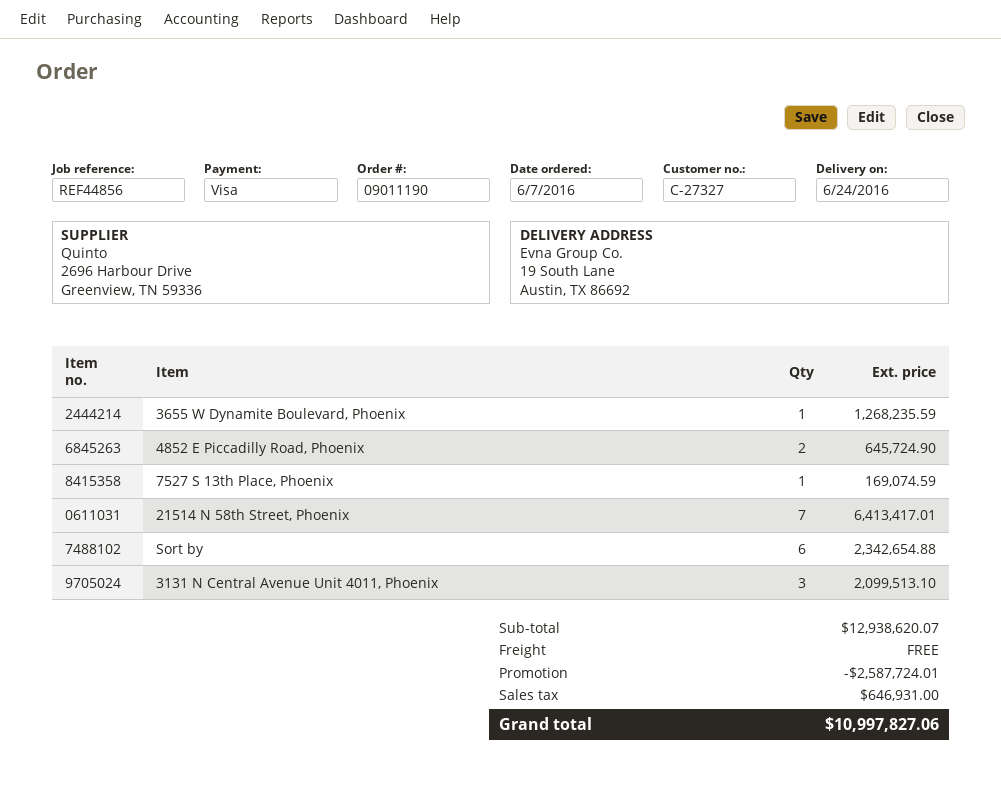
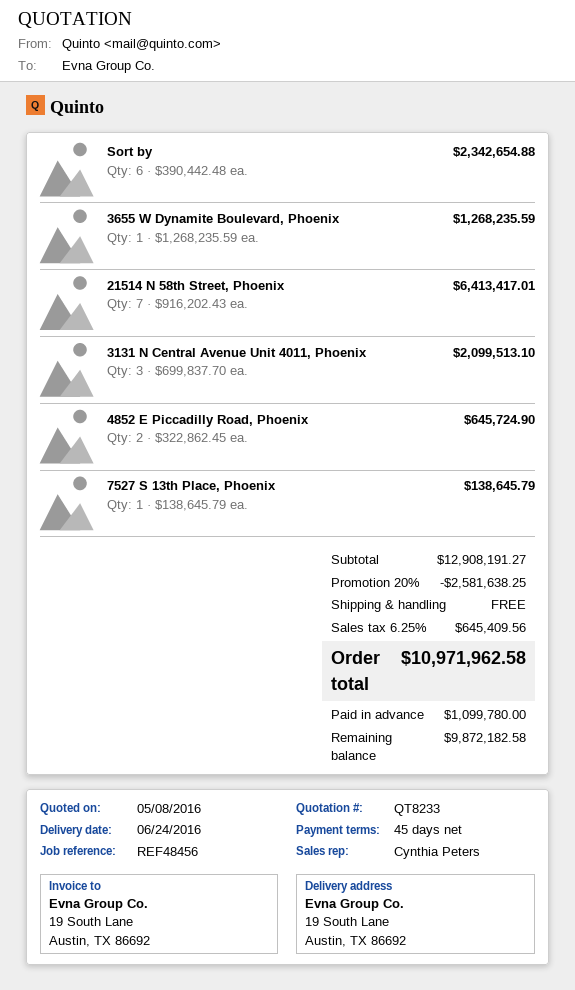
reference: REF44856 -> REF48456
7527 S 13th Place, Phoenix: 1 for 169074.59 -> 1 for 138645.79
subtotal: 12938620.07 -> 12908191.27
discount: 2587724.01 -> 2581638.25
tax: 646931.00 -> 645409.56
total: 10997827.06 -> 10971962.58

